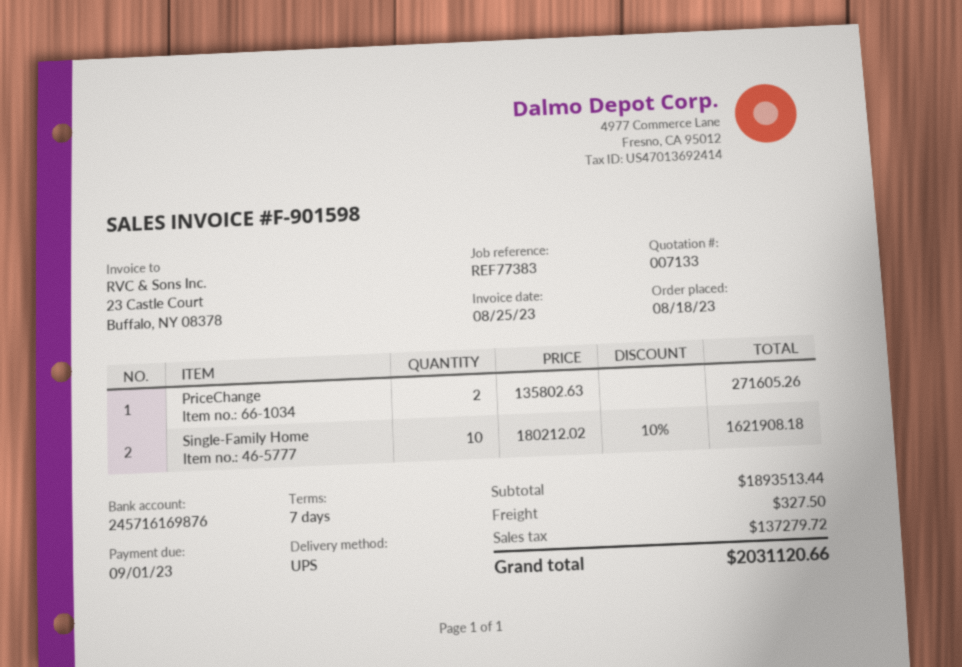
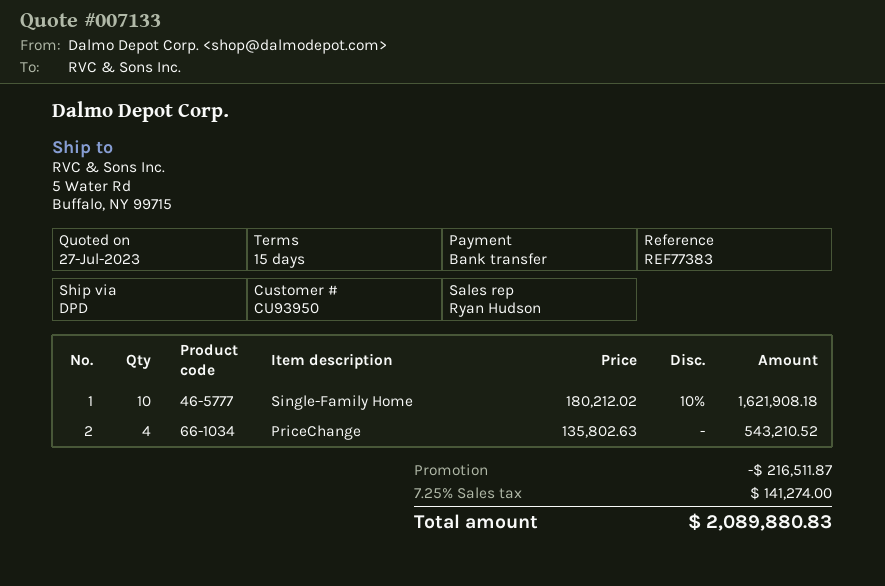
payment terms: 7 days -> 15 days
shipping method: UPS -> DPD
PriceChange: 2 x 135802.63 = 271605.26 -> 4 x 135802.63 = 543210.52
discount: none -> 216511.87
shipping: 327.50 -> none
tax: 137279.72 -> 141274.00
total: 2031120.66 -> 2089880.83

